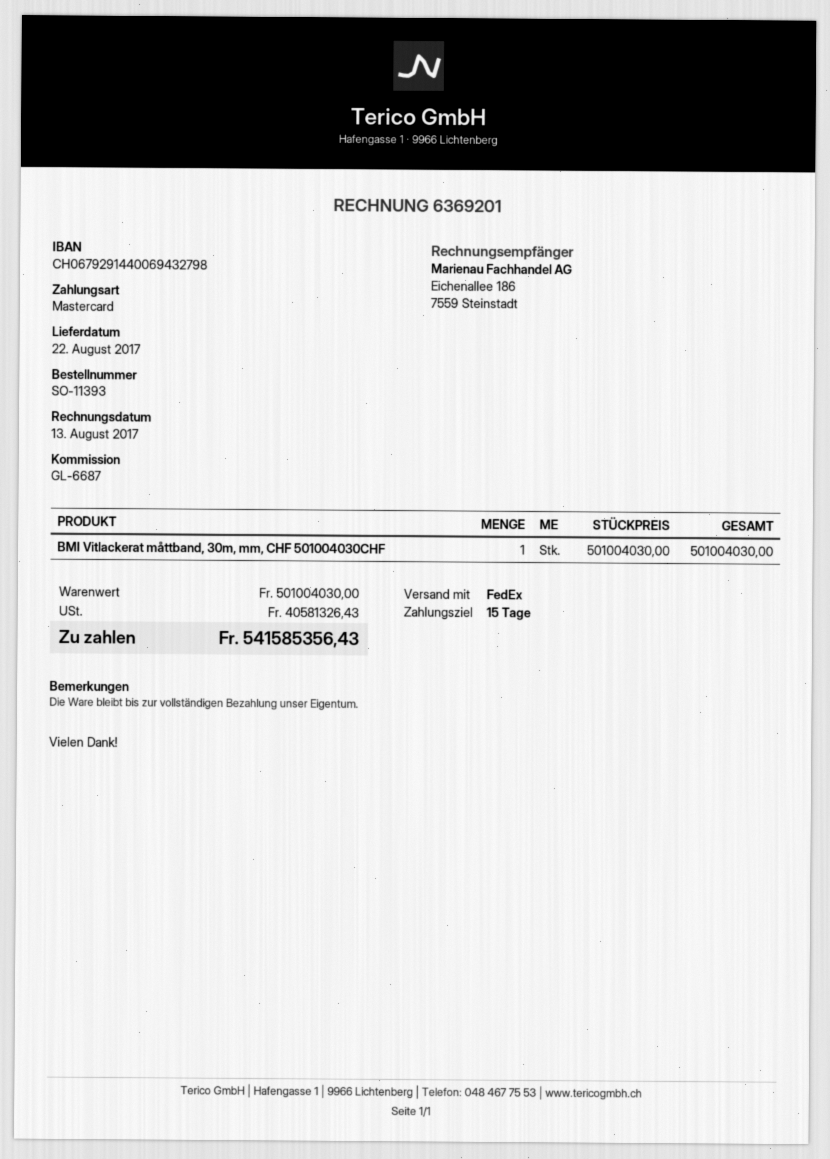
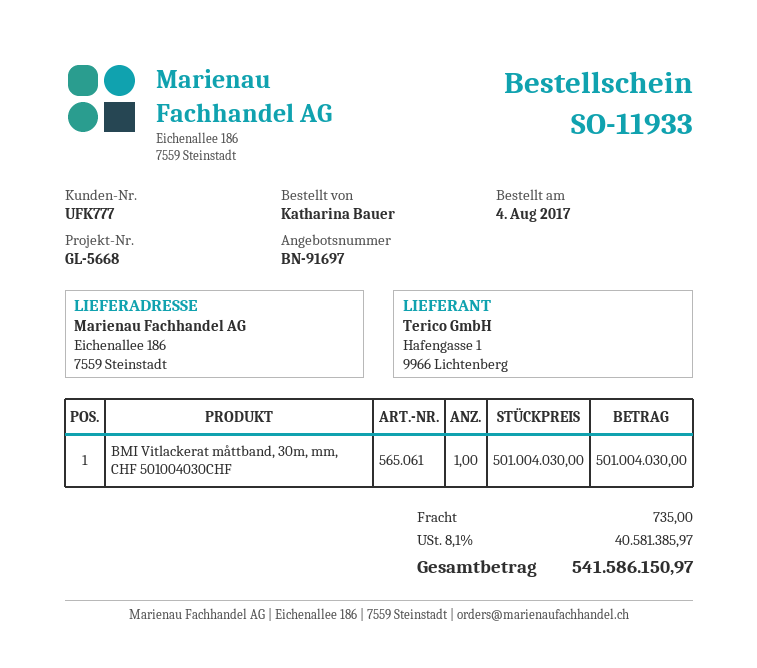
order number: SO-11393 -> SO-11933
reference: GL-6687 -> GL-5668
shipping: none -> 735.00
tax: 40581326.43 -> 40581385.97
total: 541585356.43 -> 541586150.97

